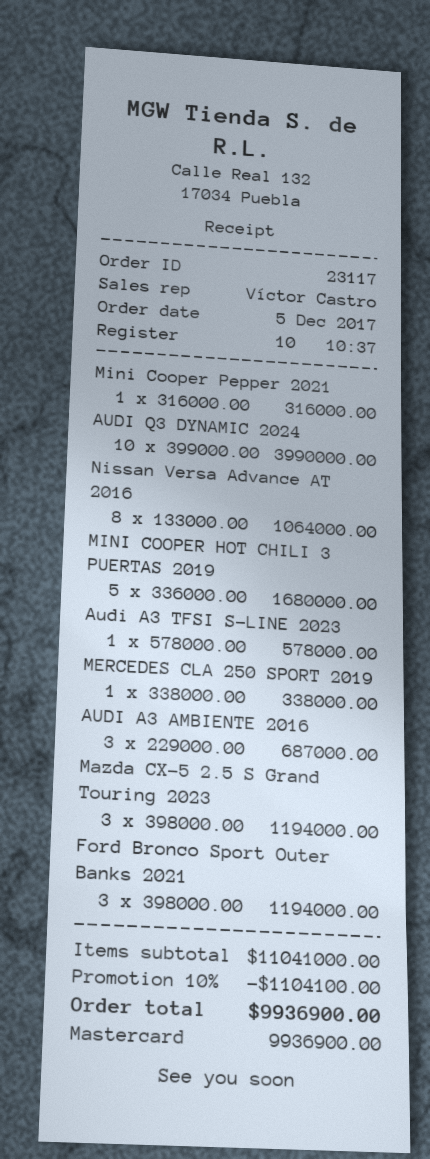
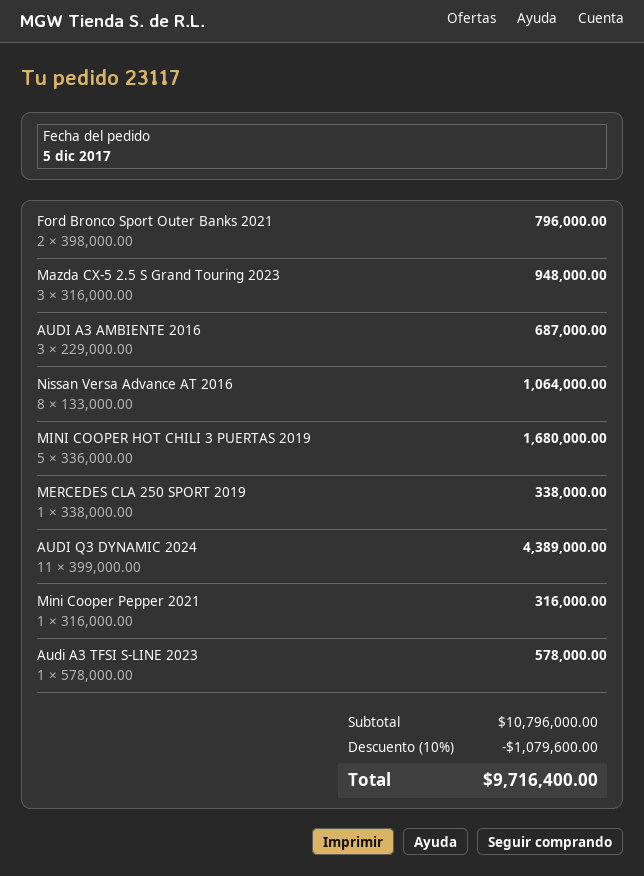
AUDI Q3 DYNAMIC 2024: 10 x 399000.00 = 3990000.00 -> 11 x 399000.00 = 4389000.00
Mazda CX-5 2.5 S Grand Touring 2023: 3 x 398000.00 = 1194000.00 -> 3 x 316000.00 = 948000.00
Ford Bronco Sport Outer Banks 2021: 3 x 398000.00 = 1194000.00 -> 2 x 398000.00 = 796000.00
subtotal: 11041000.00 -> 10796000.00
discount: 10% = 1104100.00 -> 10% = 1079600.00
total: 9936900.00 -> 9716400.00

